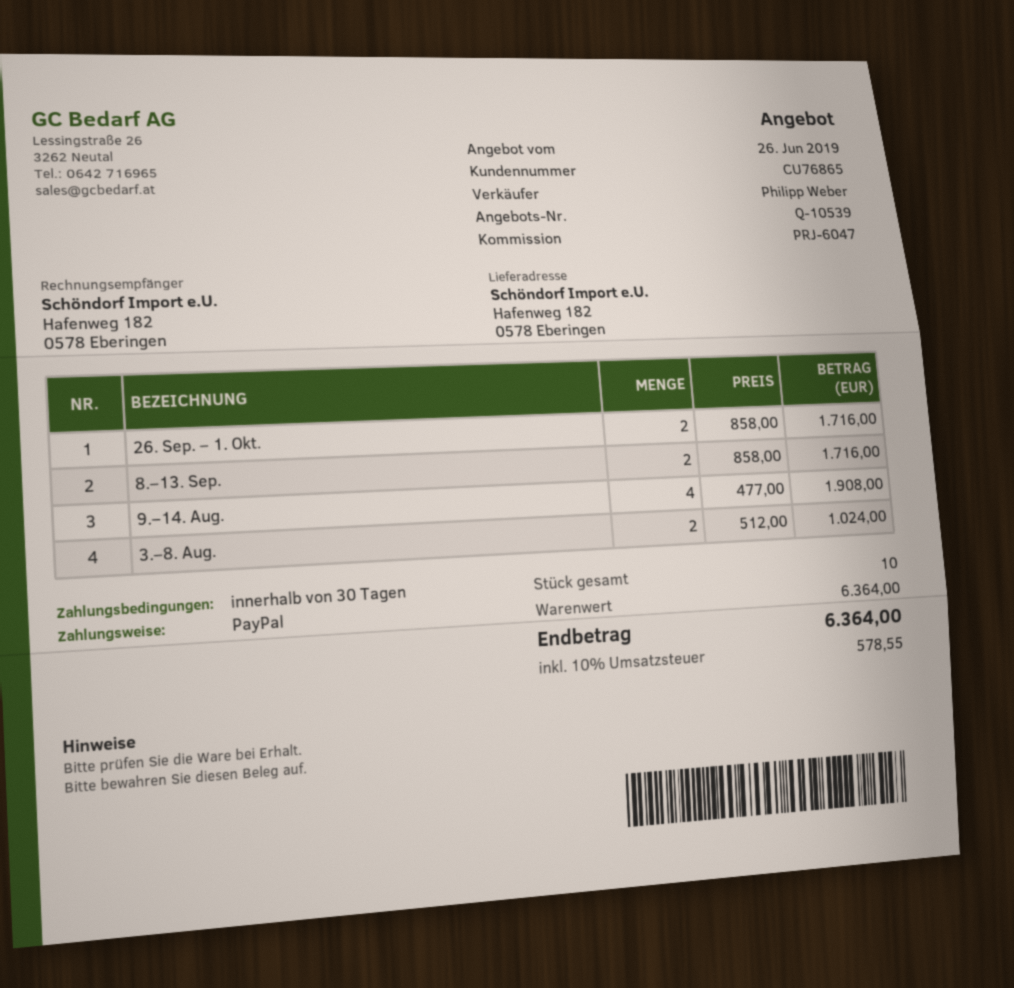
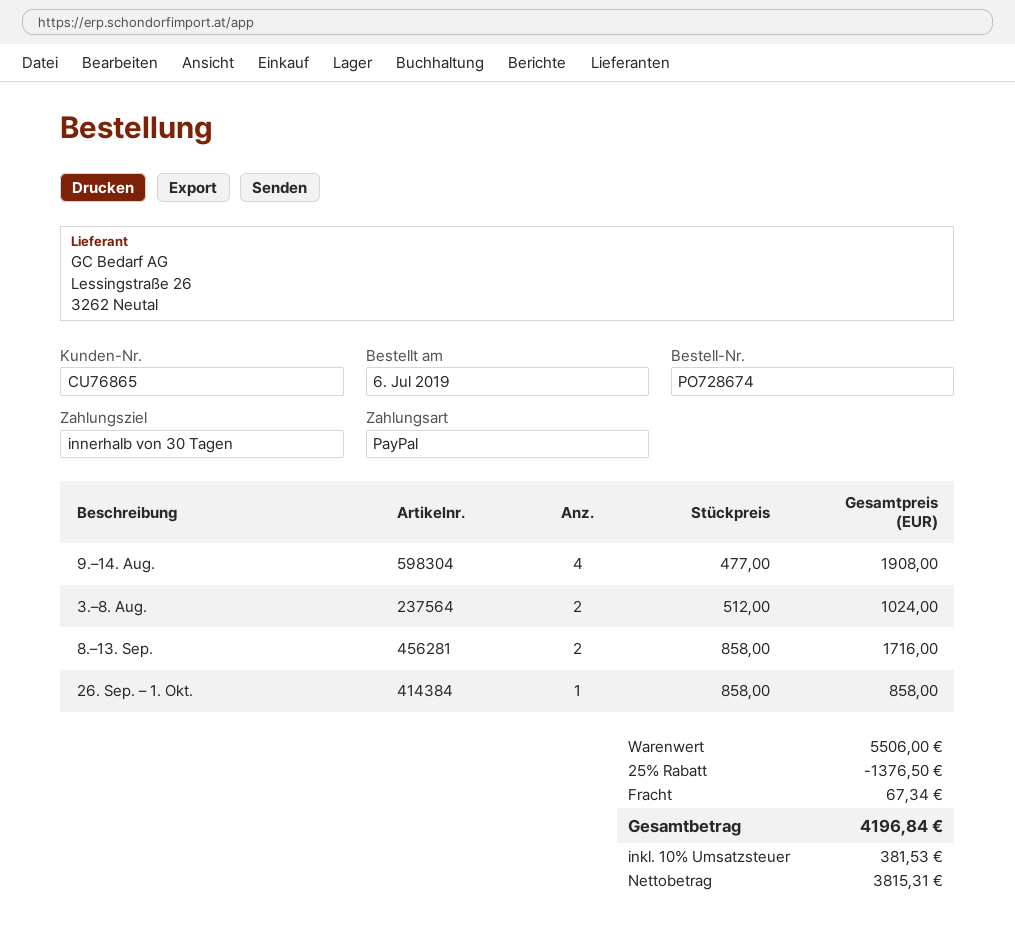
26. Sep. – 1. Okt.: 2 x 858.00 = 1716.00 -> 1 x 858.00 = 858.00
subtotal: 6364.00 -> 5506.00
discount: none -> 25% = 1376.50
shipping: none -> 67.34
tax: 10% = 578.55 -> 10% = 381.53
total: 6364.00 -> 4196.84

